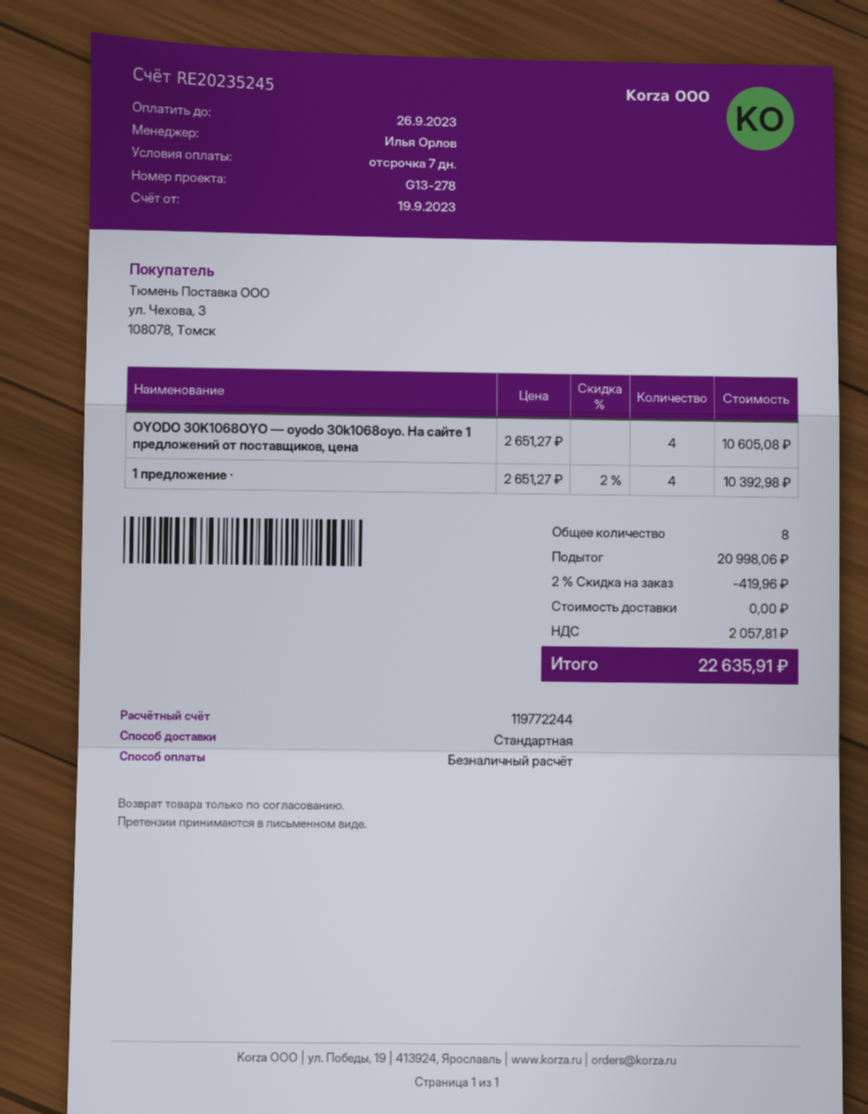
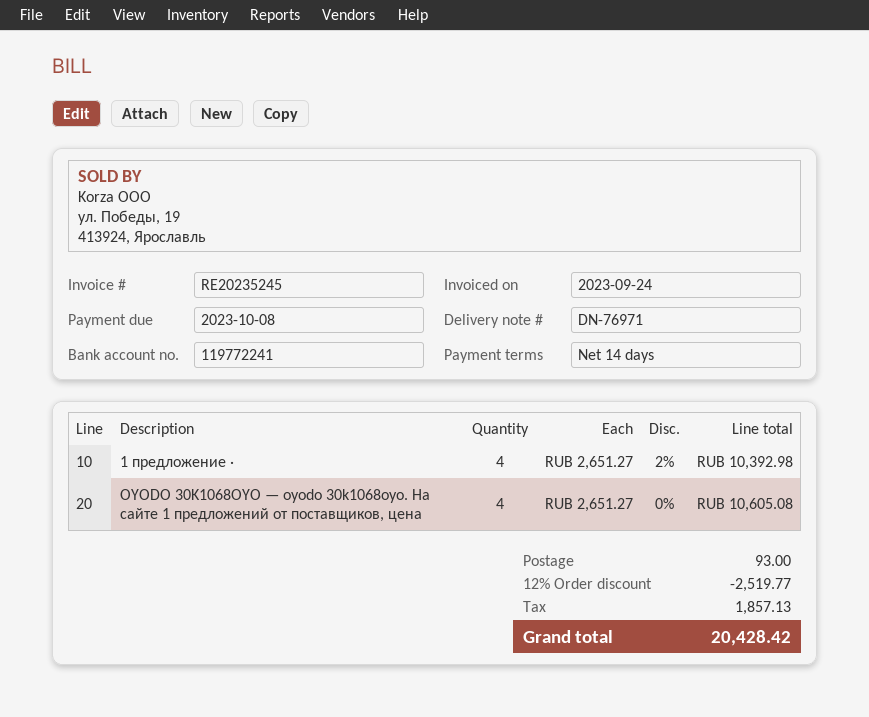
invoice date: 2023-09-19 -> 2023-09-24
payment terms: 7 days -> 14 days
due date: 2023-09-26 -> 2023-10-08
bank account: 119772244 -> 119772241
discount: 2% = 419.96 -> 12% = 2519.77
shipping: 0.00 -> 93.00
tax: 2057.81 -> 1857.13
total: 22635.91 -> 20428.42

